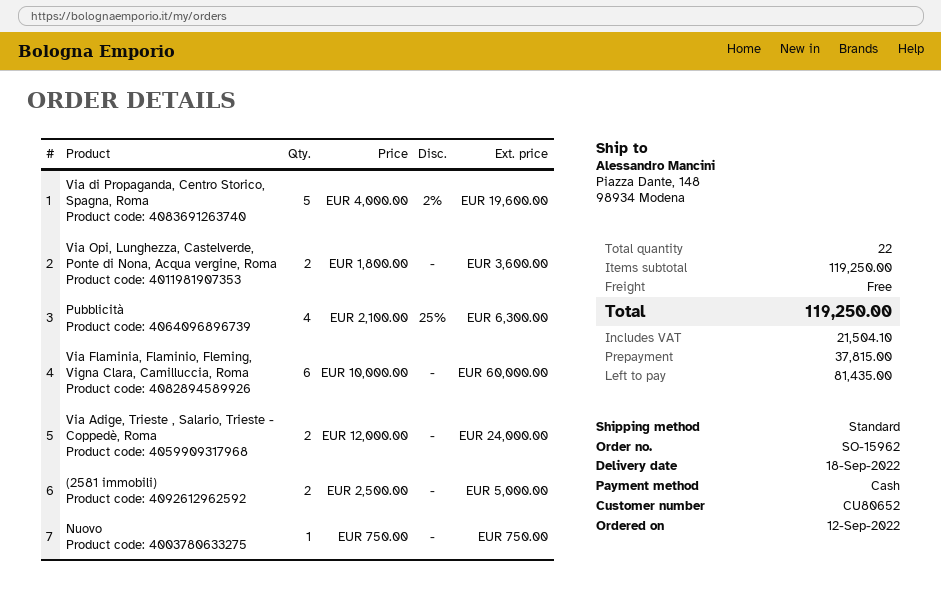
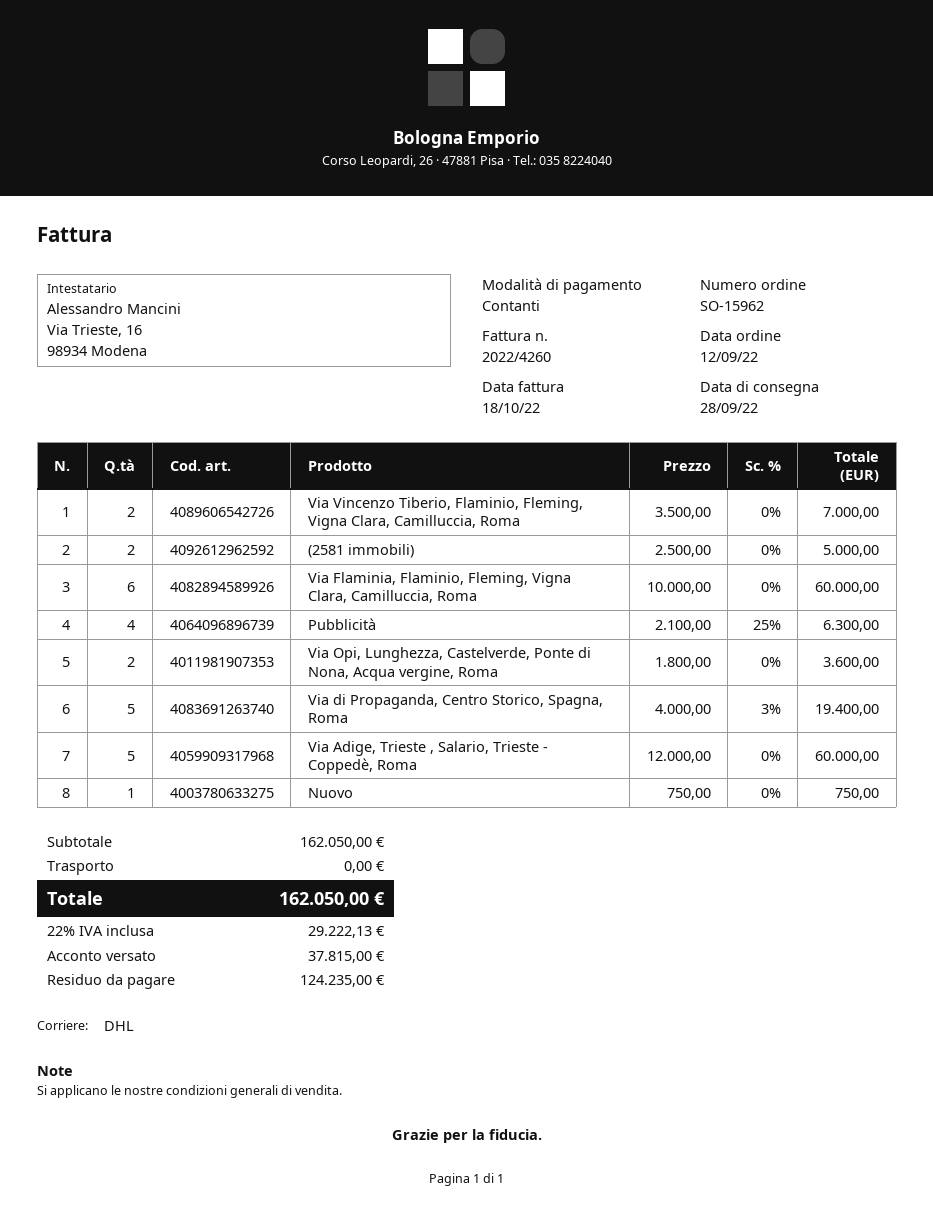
delivery date: 2022-09-18 -> 2022-09-28
shipping method: standard -> DHL
Via di Propaganda, Centro Storico, Spagna, Roma: 5 x 4000.00 - 2% = 19600.00 -> 5 x 4000.00 - 3% = 19400.00
Via Adige, Trieste , Salario, Trieste - Coppedè, Roma: 2 x 12000.00 = 24000.00 -> 5 x 12000.00 = 60000.00
Via Vincenzo Tiberio, Flaminio, Fleming, Vigna Clara, Camilluccia, Roma: none -> 2 x 3500.00 = 7000.00
subtotal: 119250.00 -> 162050.00
tax: 21504.10 -> 29222.13
total: 119250.00 -> 162050.00
balance: 81435.00 -> 124235.00

